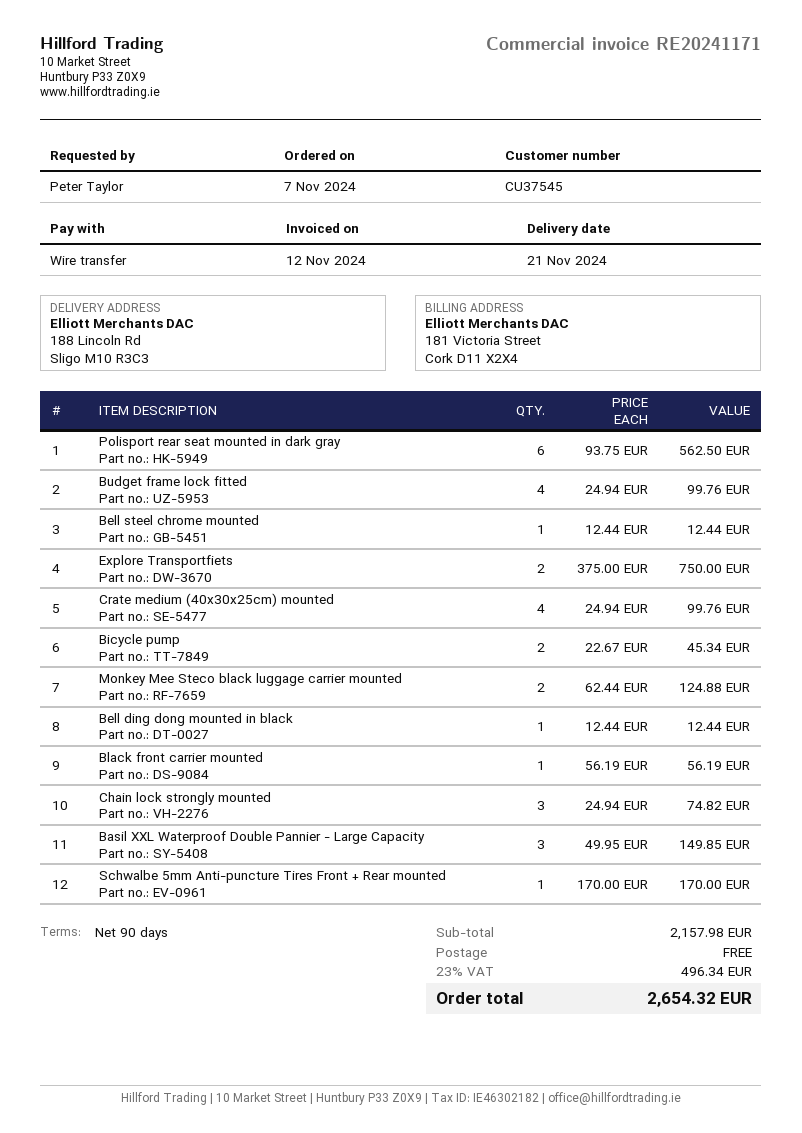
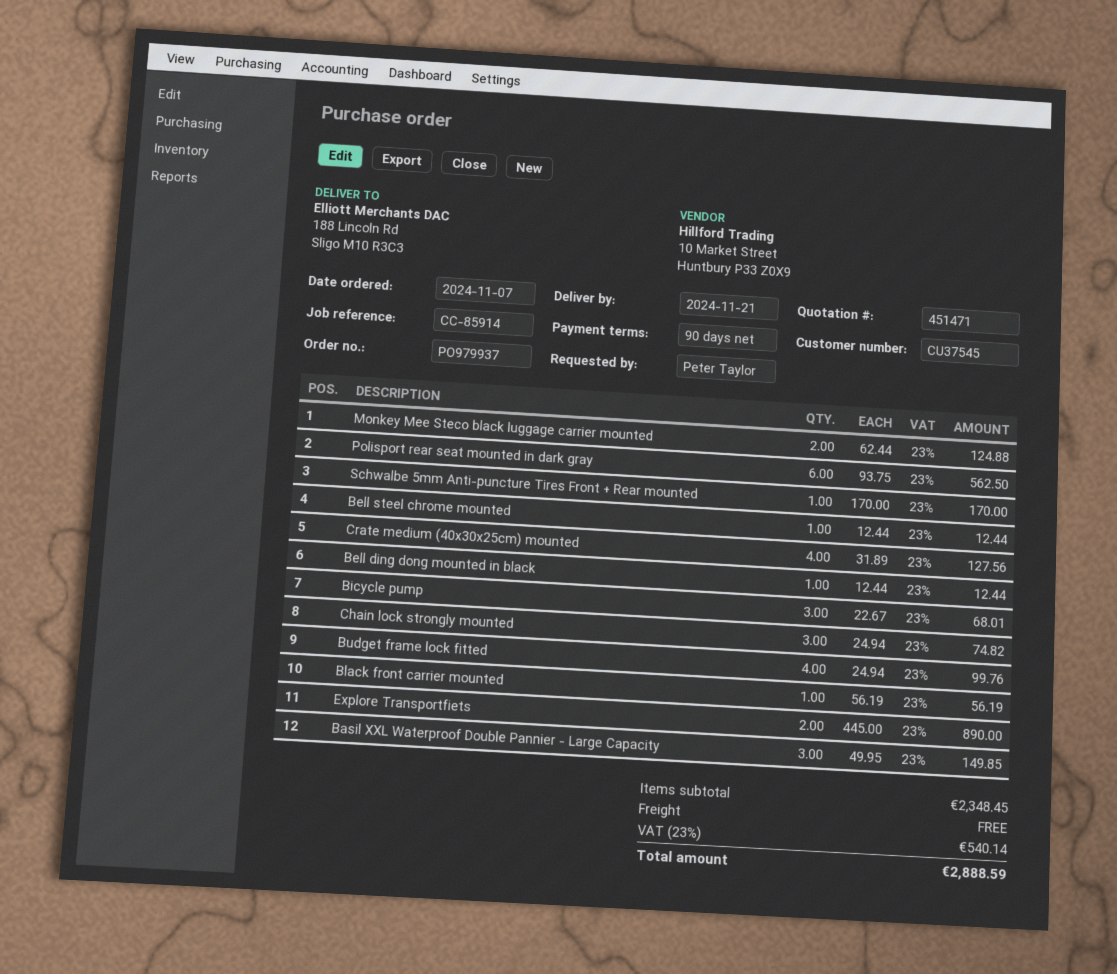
Explore Transportfiets: 2 x 375.00 = 750.00 -> 2 x 445.00 = 890.00
Crate medium (40x30x25cm) mounted: 4 x 24.94 = 99.76 -> 4 x 31.89 = 127.56
Bicycle pump: 2 x 22.67 = 45.34 -> 3 x 22.67 = 68.01
subtotal: 2157.98 -> 2348.45
tax: 23% = 496.34 -> 23% = 540.14
total: 2654.32 -> 2888.59

